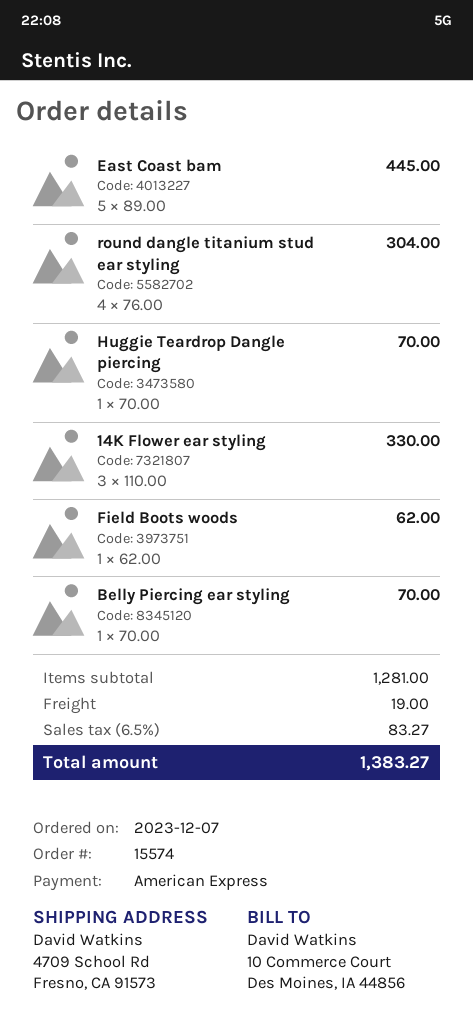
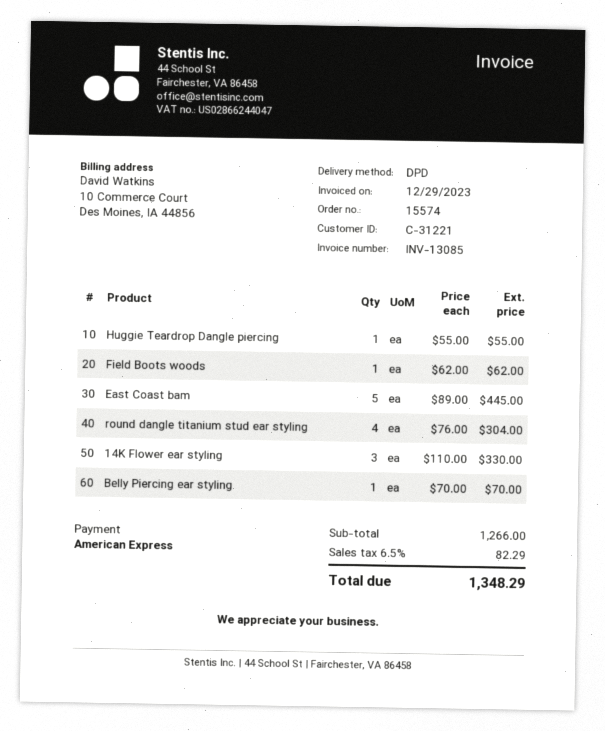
Huggie Teardrop Dangle piercing: 1 x 70.00 = 70.00 -> 1 x 55.00 = 55.00
subtotal: 1281.00 -> 1266.00
shipping: 19.00 -> none
tax: 6.5% = 83.27 -> 6.5% = 82.29
total: 1383.27 -> 1348.29

